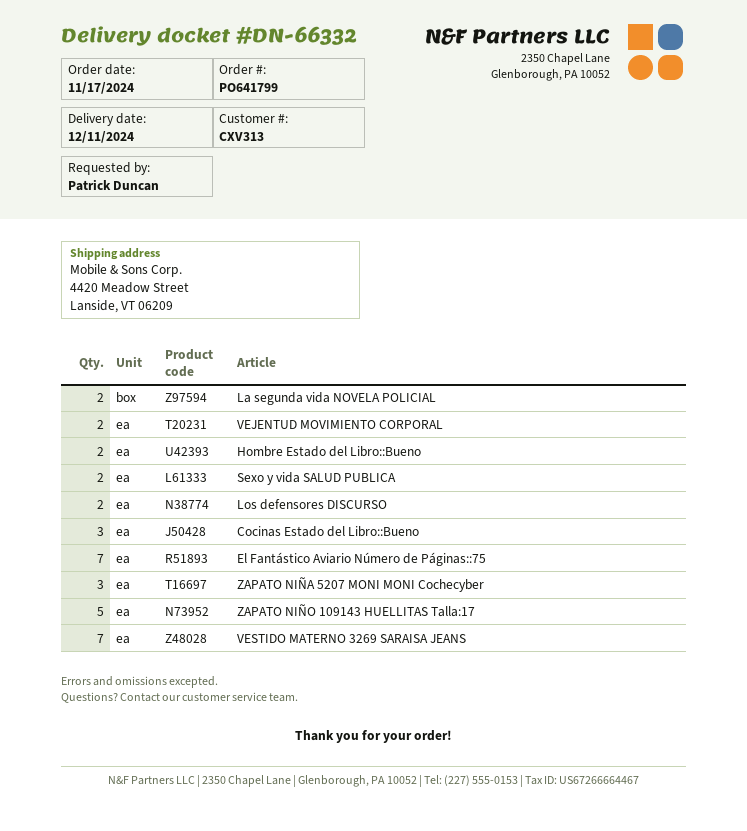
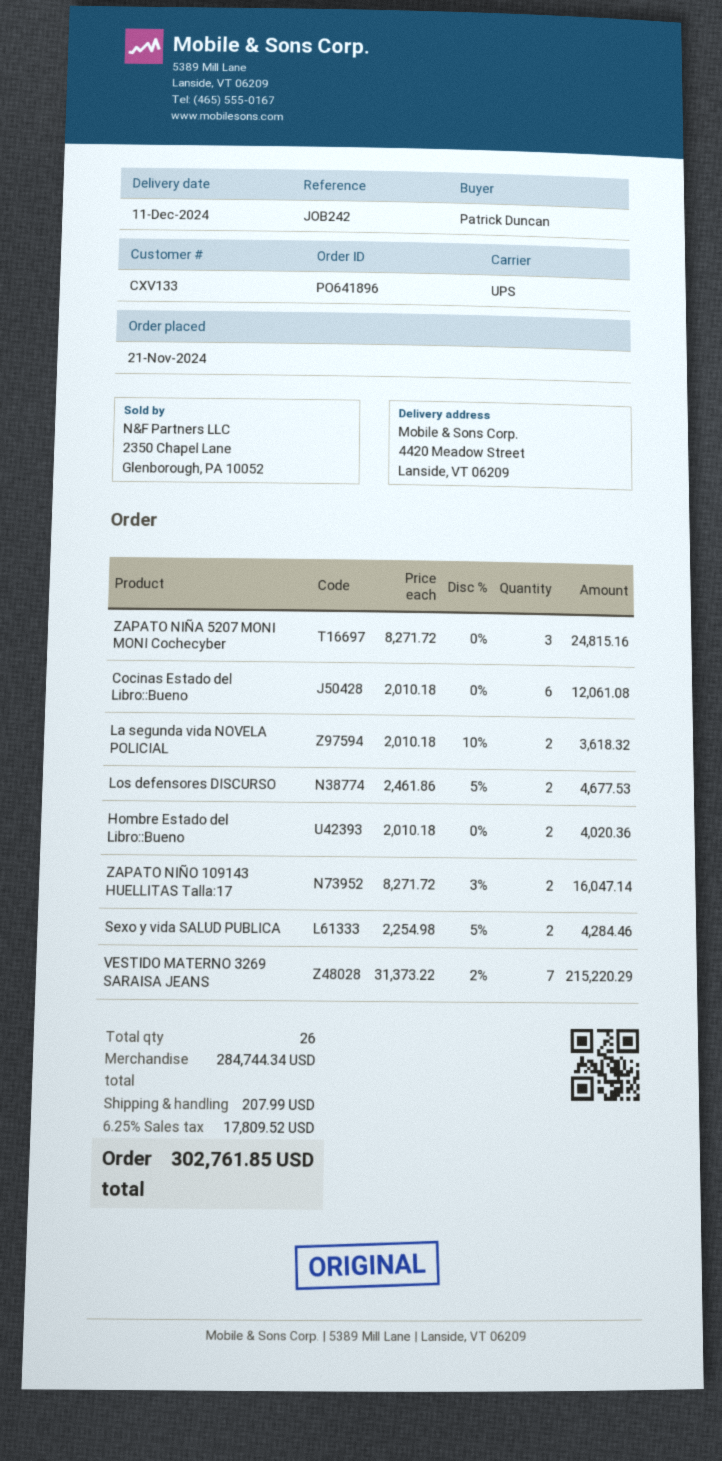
order number: PO641799 -> PO641896
order date: 2024-11-17 -> 2024-11-21
customer number: CXV313 -> CXV133
VEJENTUD MOVIMIENTO CORPORAL: 2 -> none
Cocinas Estado del Libro::Bueno: 3 -> 6
El Fantástico Aviario Número de Páginas::75: 7 -> none
ZAPATO NIÑO 109143 HUELLITAS Talla:17: 5 -> 2

